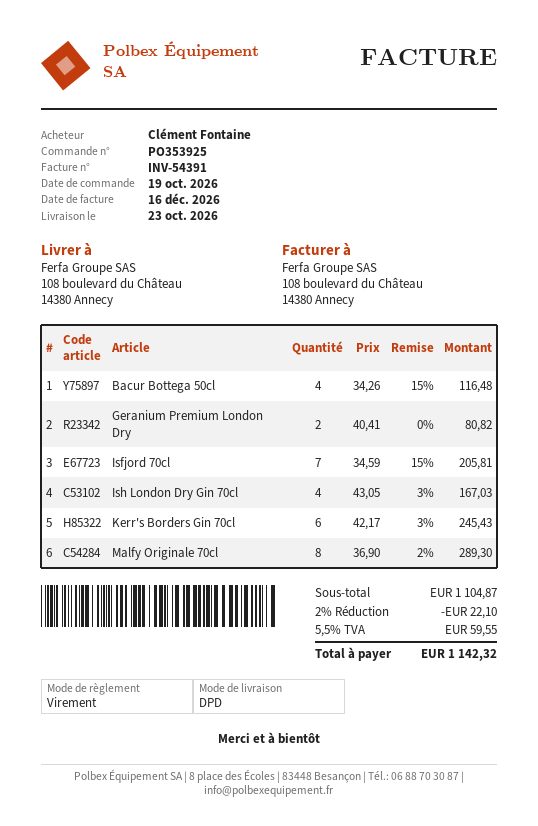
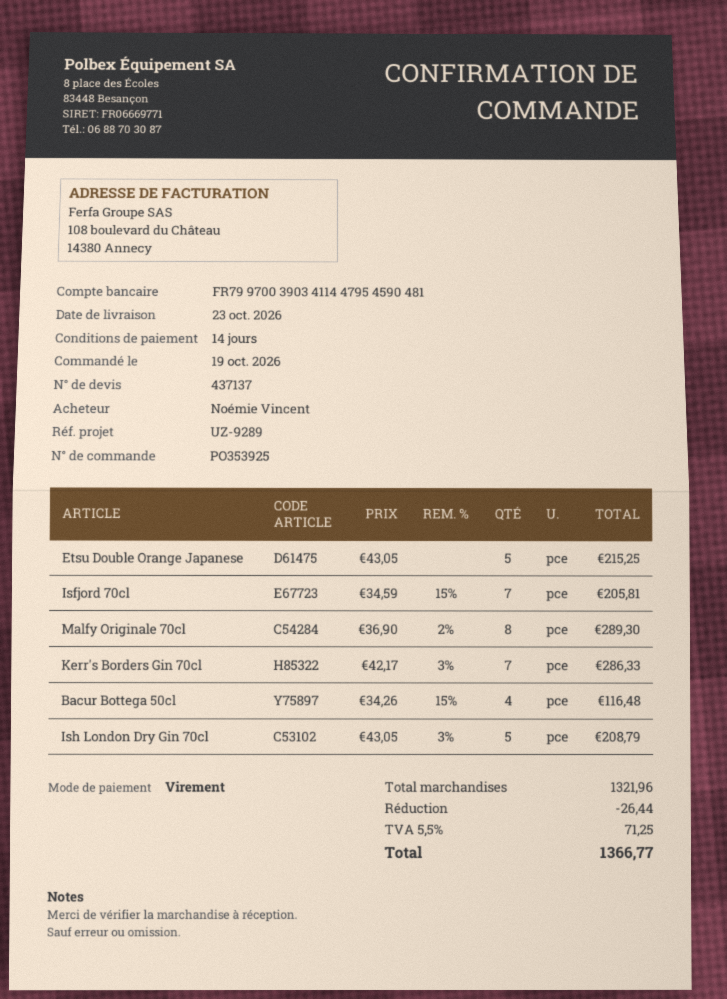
ordered by: Clément Fontaine -> Noémie Vincent
Geranium Premium London Dry: 2 x 40.41 = 80.82 -> none
Ish London Dry Gin 70cl: 4 x 43.05 - 3% = 167.03 -> 5 x 43.05 - 3% = 208.79
Kerr's Borders Gin 70cl: 6 x 42.17 - 3% = 245.43 -> 7 x 42.17 - 3% = 286.33
Etsu Double Orange Japanese: none -> 5 x 43.05 = 215.25
subtotal: 1104.87 -> 1321.96
discount: 22.10 -> 26.44
tax: 5.5% = 59.55 -> 5.5% = 71.25
total: 1142.32 -> 1366.77

